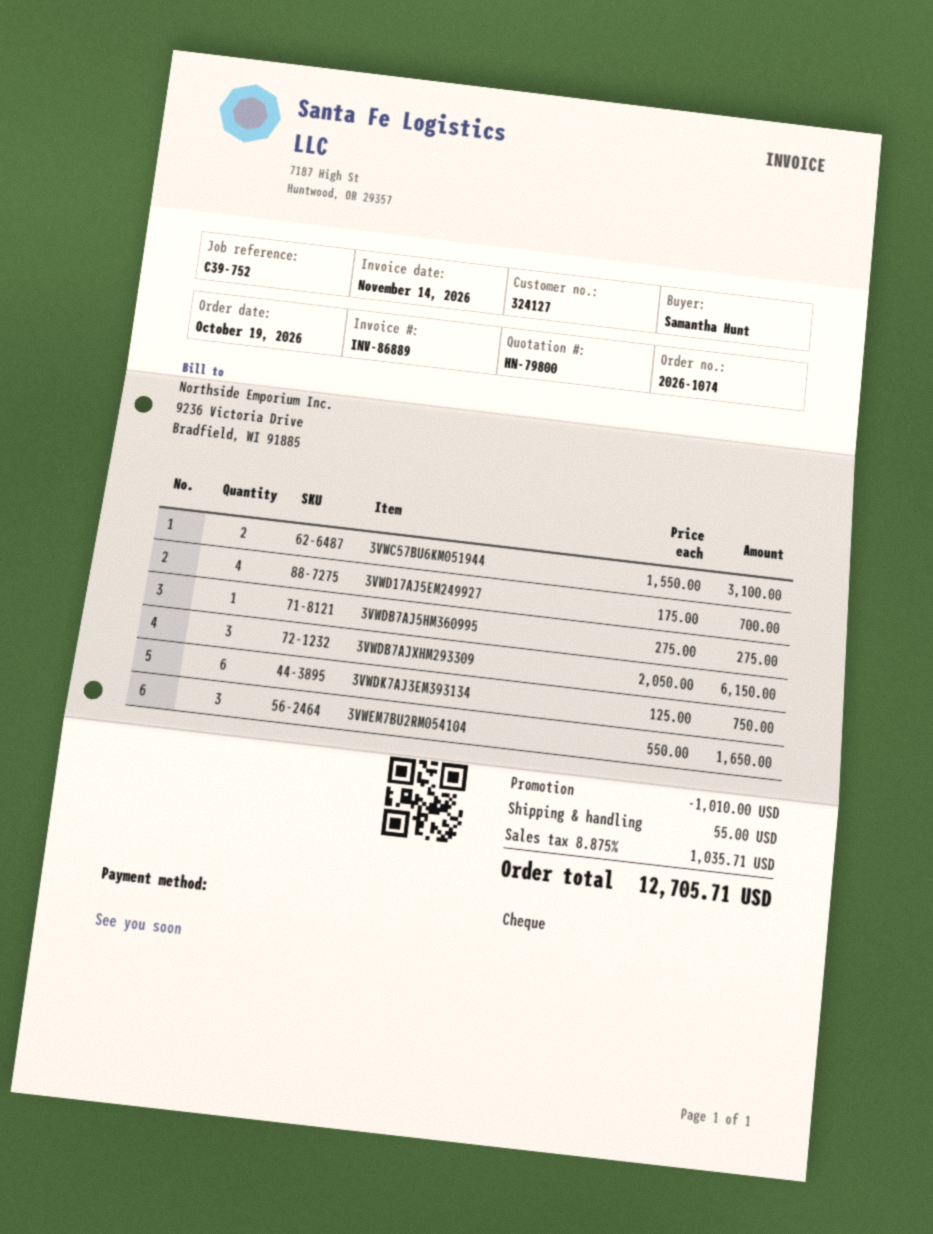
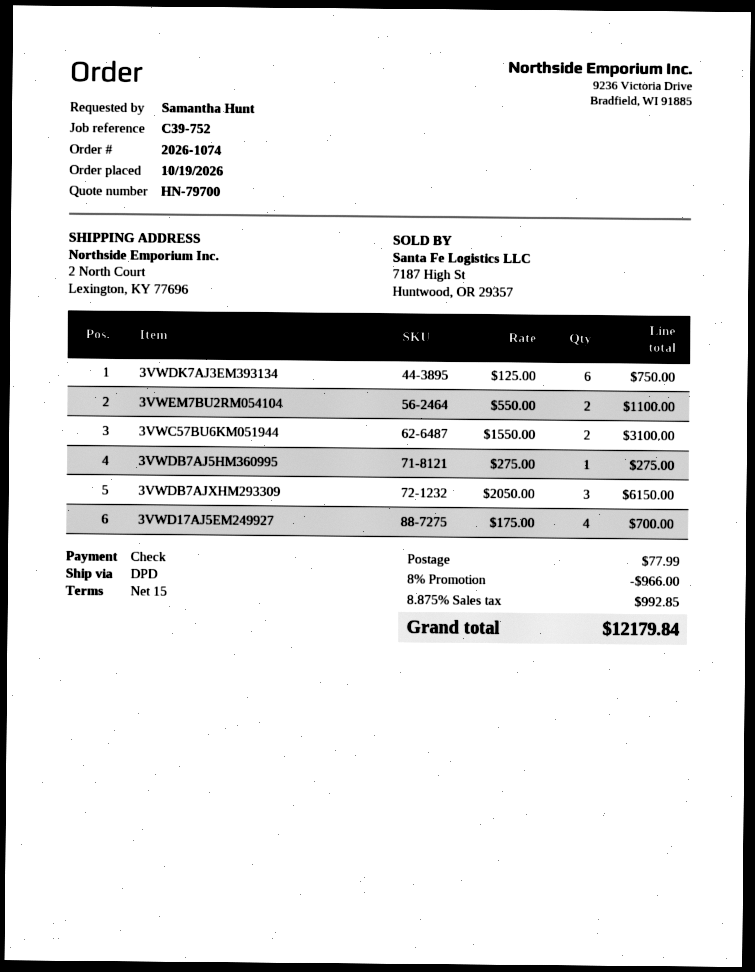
quote number: HN-79800 -> HN-79700
3VWEM7BU2RM054104: 3 x 550.00 = 1650.00 -> 2 x 550.00 = 1100.00
discount: 1010.00 -> 966.00
shipping: 55.00 -> 77.99
tax: 8.875% = 1035.71 -> 8.875% = 992.85
total: 12705.71 -> 12179.84

